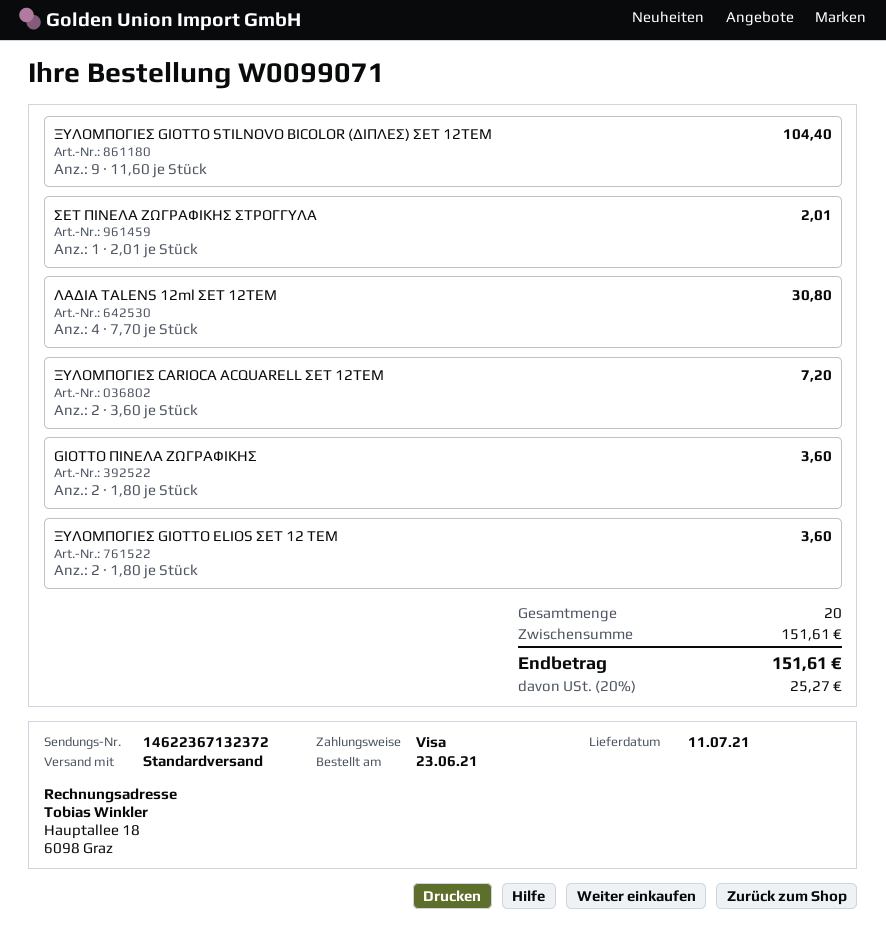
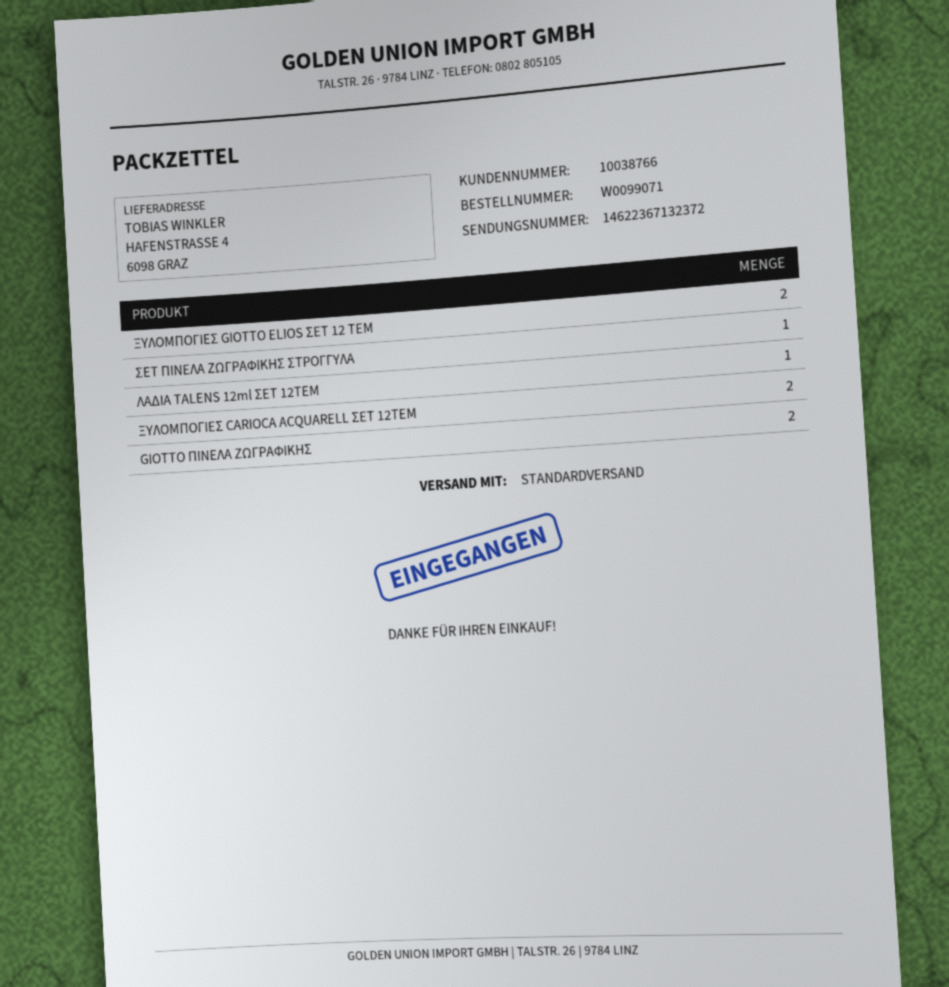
ΞΥΛΟΜΠΟΓΙΕΣ GIOTTO STILNOVO BICOLOR (ΔΙΠΛΕΣ) ΣΕΤ 12ΤΕΜ: 9 -> none
ΛΑΔΙΑ TALENS 12ml ΣΕΤ 12ΤΕΜ: 4 -> 1

